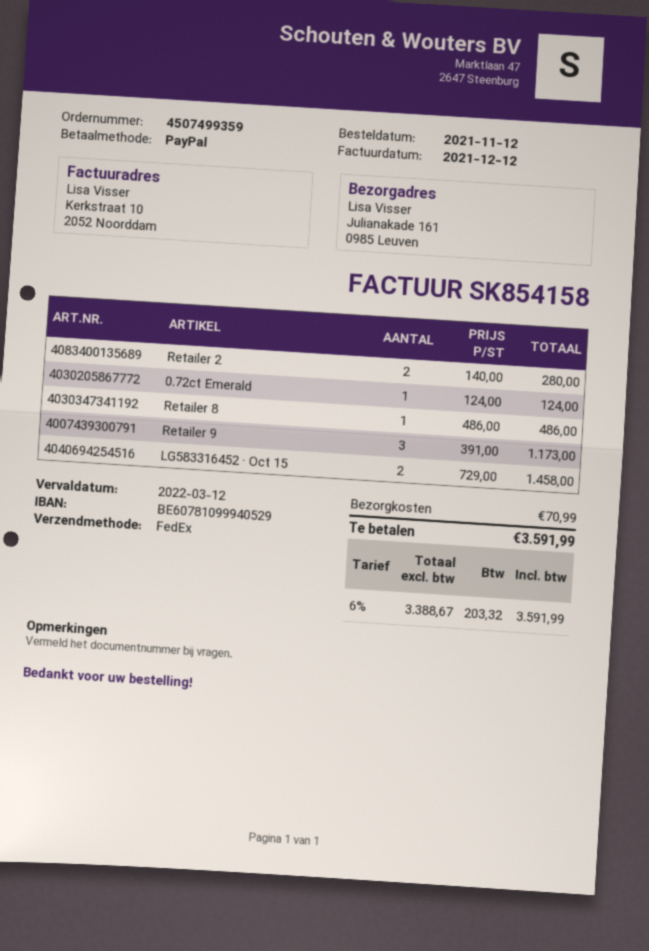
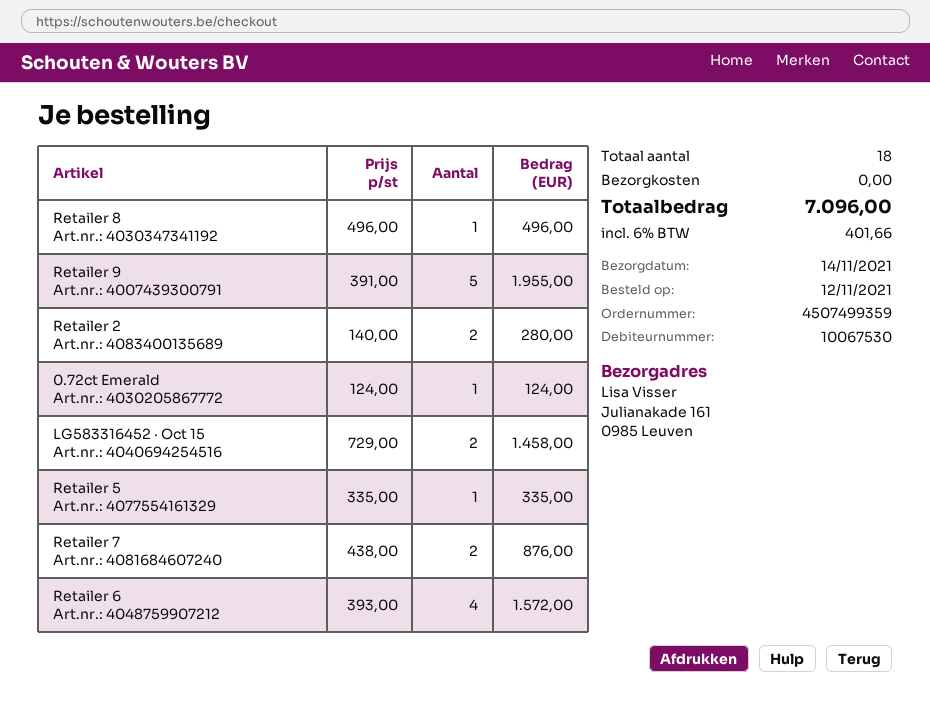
Retailer 8: 1 x 486.00 = 486.00 -> 1 x 496.00 = 496.00
Retailer 9: 3 x 391.00 = 1173.00 -> 5 x 391.00 = 1955.00
Retailer 5: none -> 1 x 335.00 = 335.00
Retailer 7: none -> 2 x 438.00 = 876.00
Retailer 6: none -> 4 x 393.00 = 1572.00
shipping: 70.99 -> 0.00
tax: 6% = 203.32 -> 6% = 401.66
total: 3591.99 -> 7096.00

